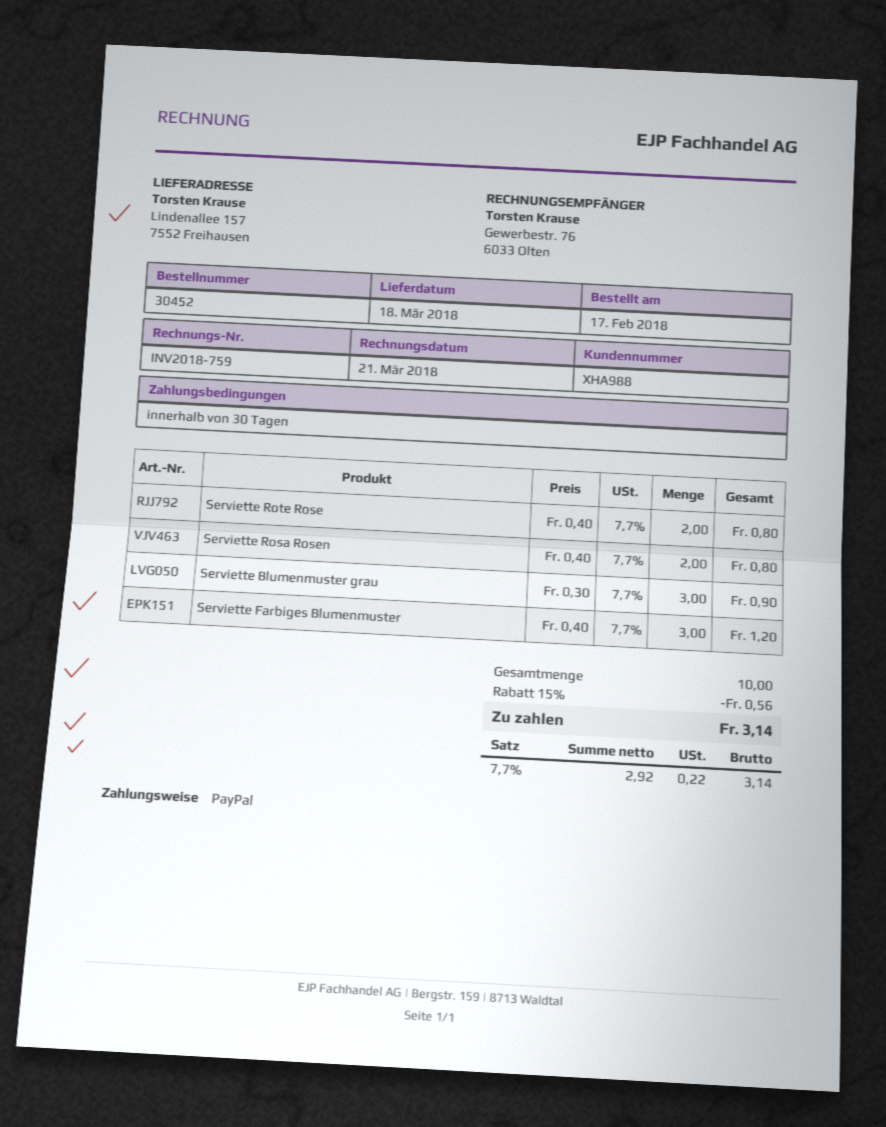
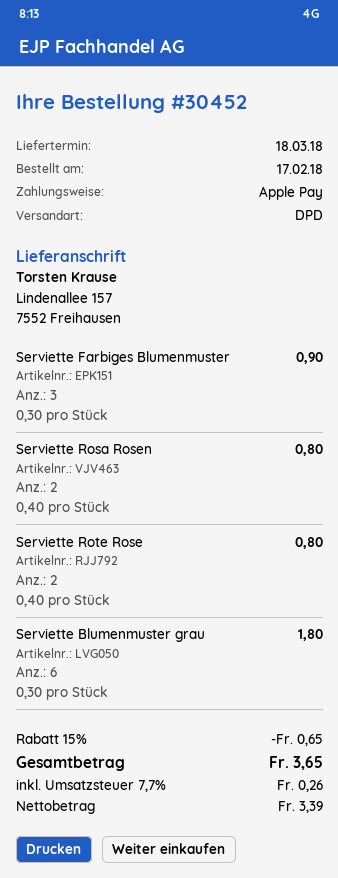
payment method: PayPal -> Apple Pay
Serviette Blumenmuster grau: 3 x 0.30 = 0.90 -> 6 x 0.30 = 1.80
Serviette Farbiges Blumenmuster: 3 x 0.40 = 1.20 -> 3 x 0.30 = 0.90
discount: 15% = 0.56 -> 15% = 0.65
net: 2.92 -> 3.39
tax: 7.7% = 0.22 -> 7.7% = 0.26
total: 3.14 -> 3.65

